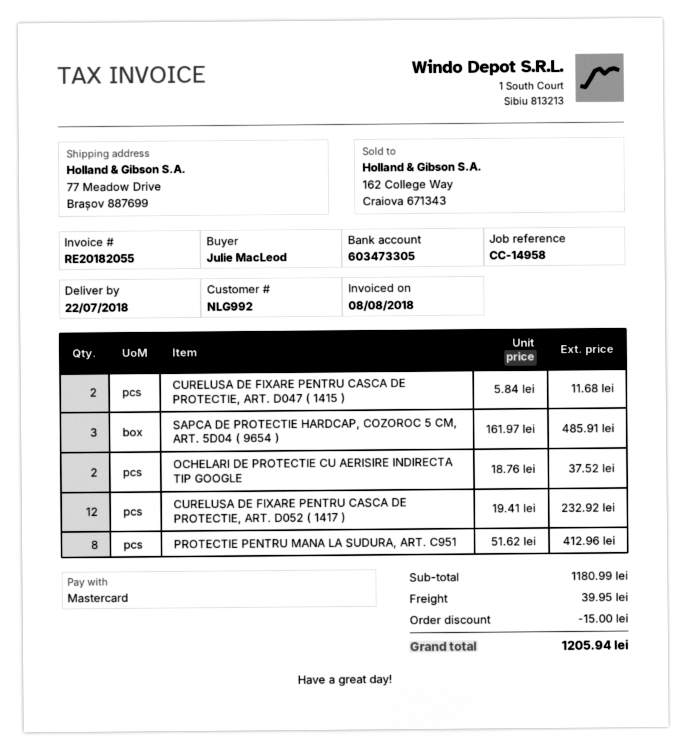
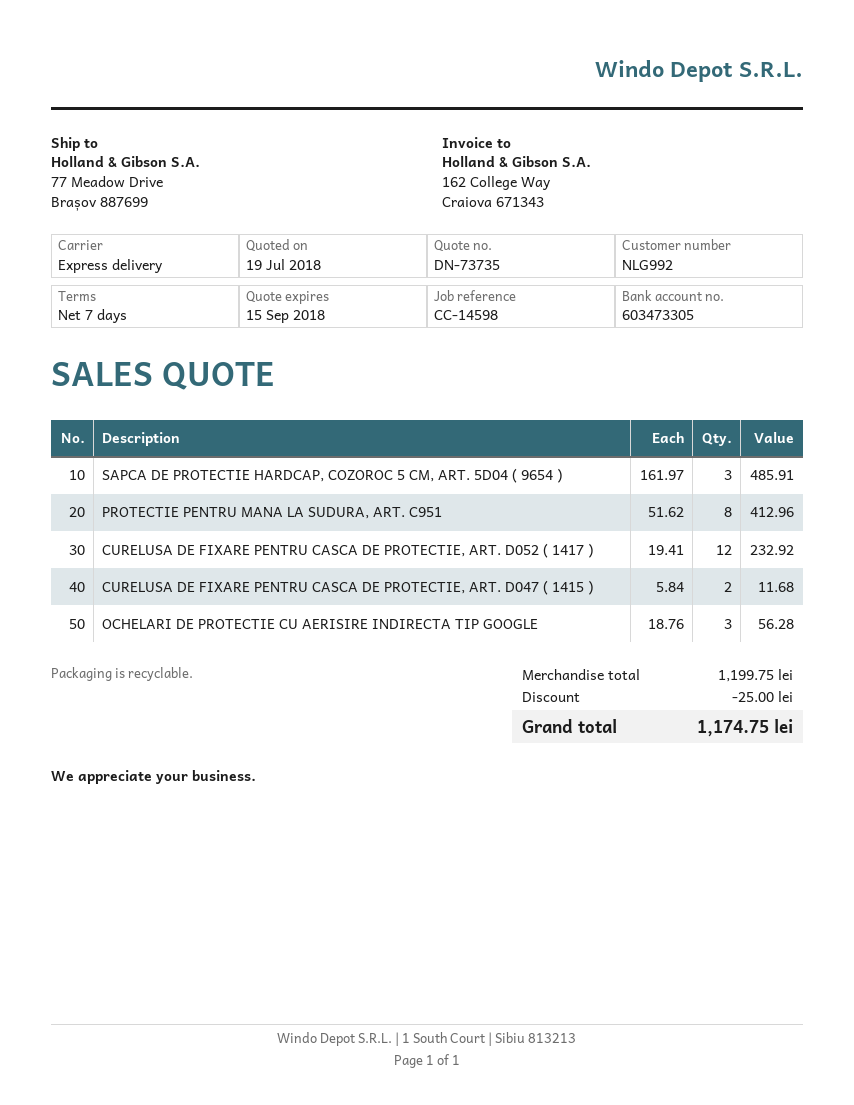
reference: CC-14958 -> CC-14598
OCHELARI DE PROTECTIE CU AERISIRE INDIRECTA TIP GOOGLE: 2 x 18.76 = 37.52 -> 3 x 18.76 = 56.28
subtotal: 1180.99 -> 1199.75
discount: 15.00 -> 25.00
shipping: 39.95 -> none
total: 1205.94 -> 1174.75

